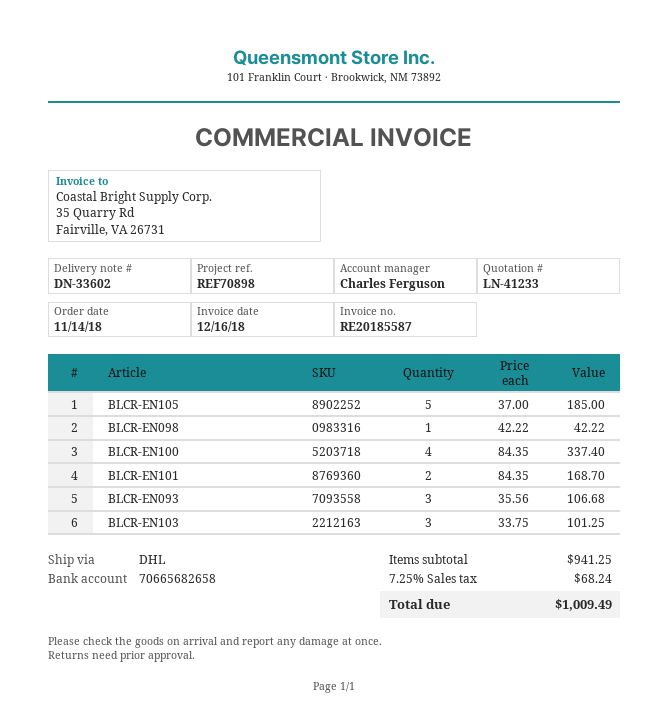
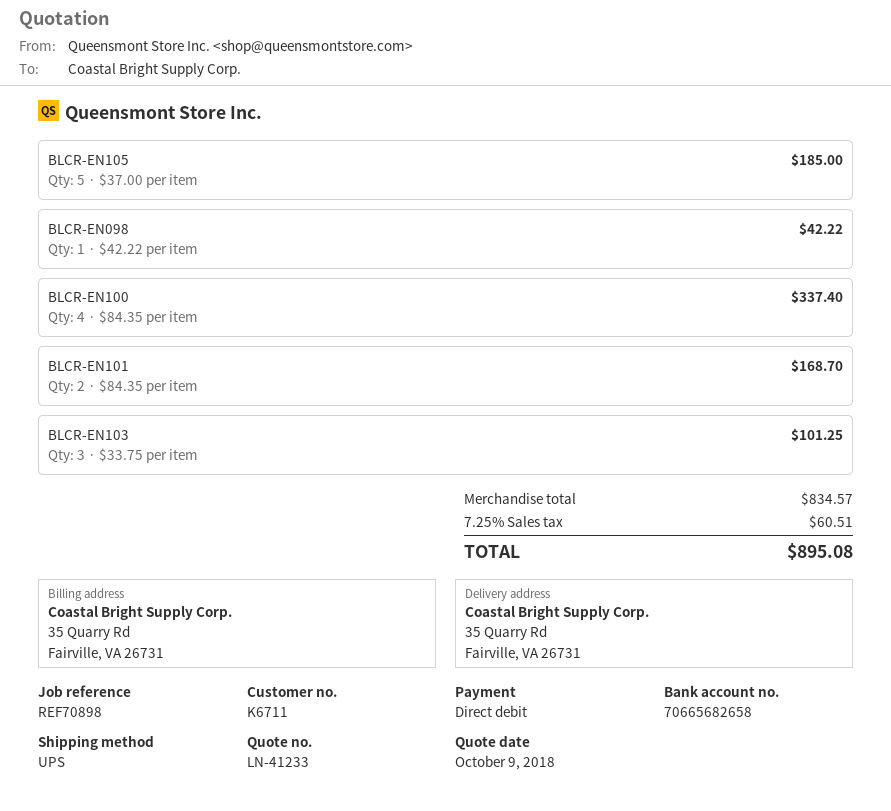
shipping method: DHL -> UPS
BLCR-EN093: 3 x 35.56 = 106.68 -> none
subtotal: 941.25 -> 834.57
tax: 7.25% = 68.24 -> 7.25% = 60.51
total: 1009.49 -> 895.08

